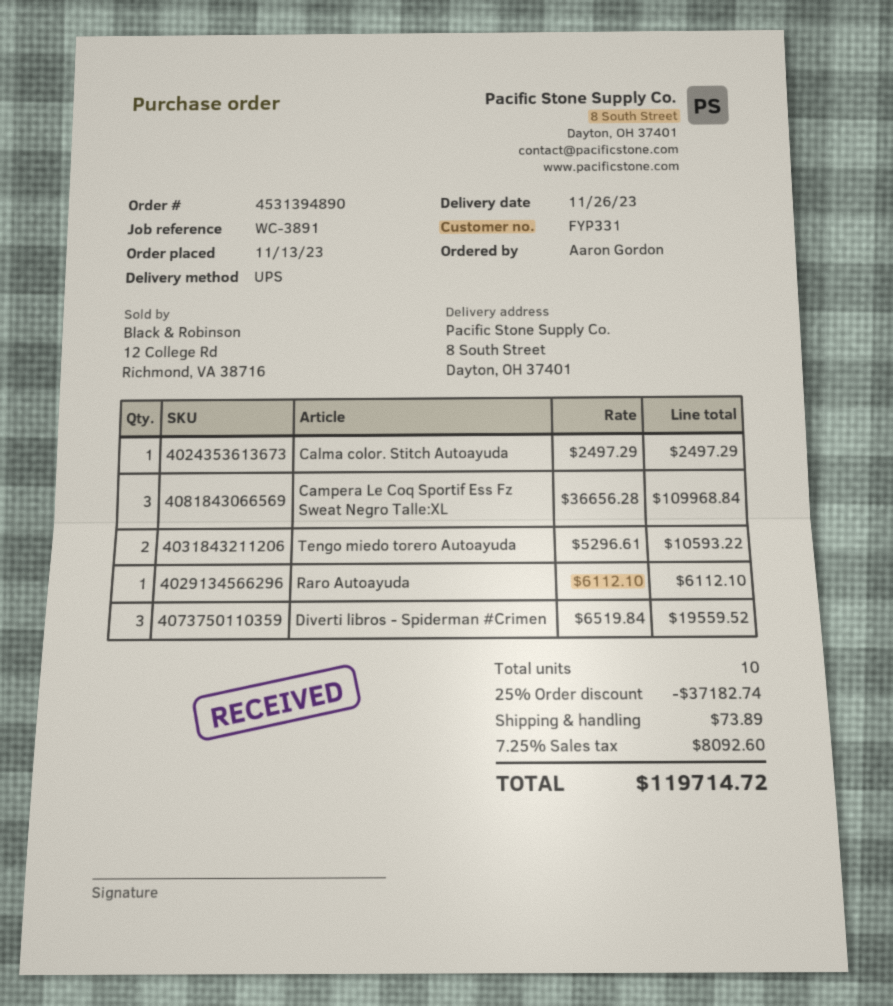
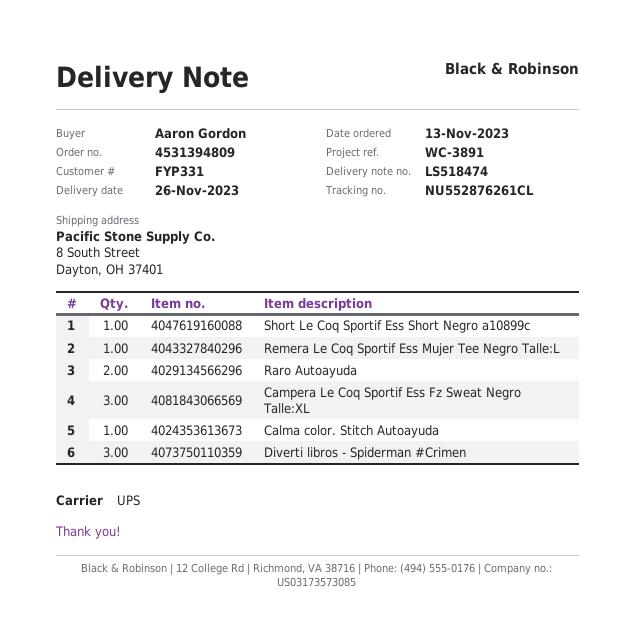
order number: 4531394890 -> 4531394809
Tengo miedo torero Autoayuda: 2 -> none
Raro Autoayuda: 1 -> 2
Short Le Coq Sportif Ess Short Negro a10899c: none -> 1
Remera Le Coq Sportif Ess Mujer Tee Negro Talle:L: none -> 1

